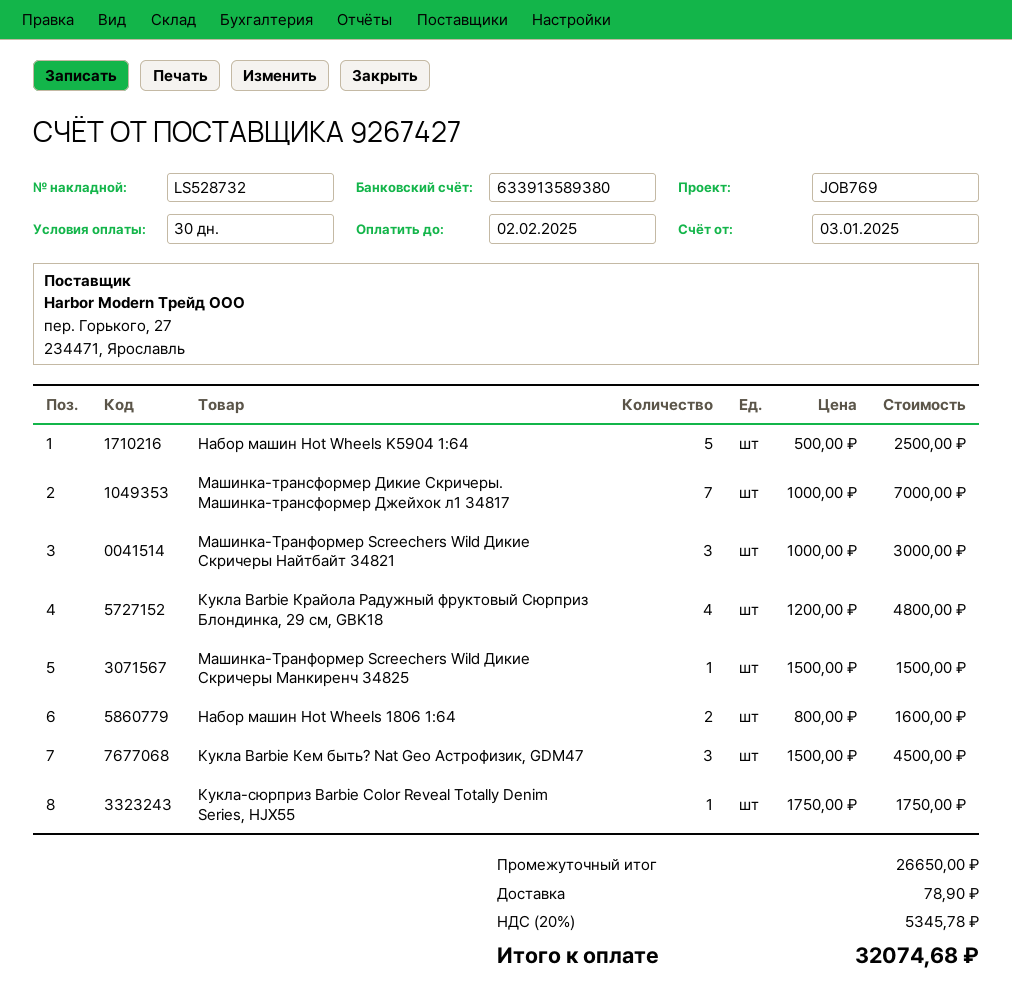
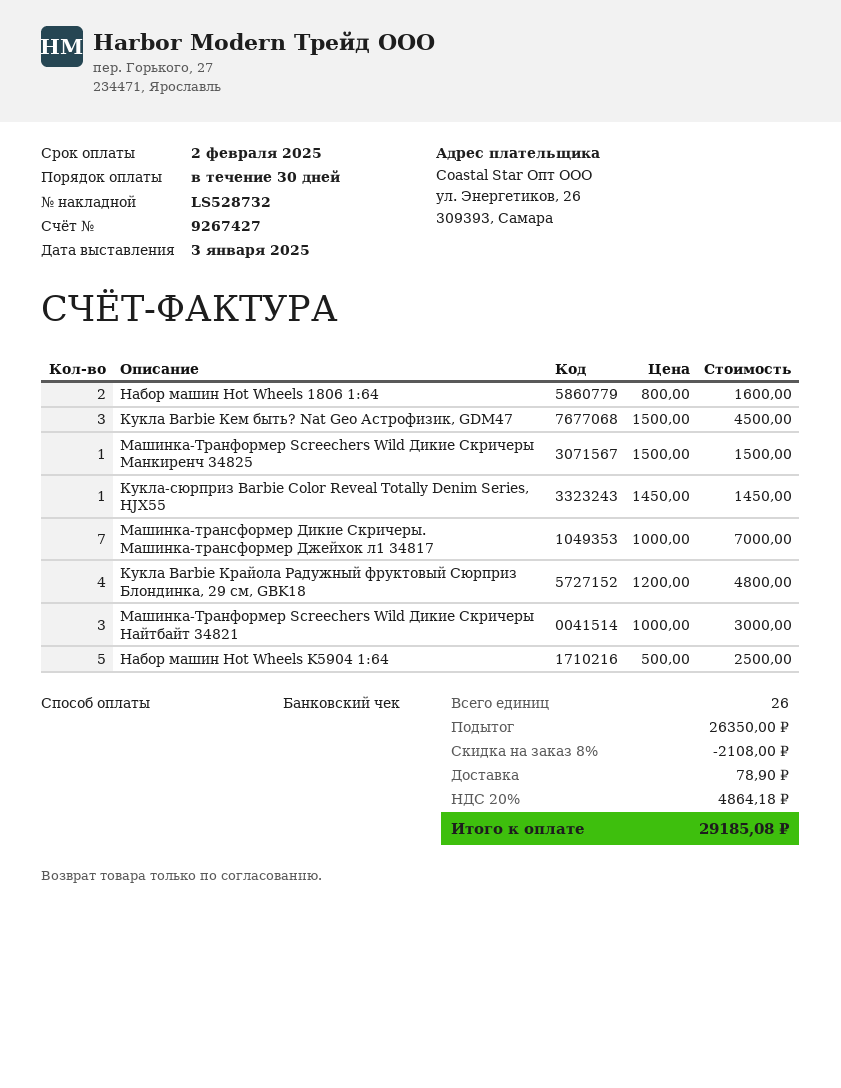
Кукла-сюрприз Barbie Color Reveal Totally Denim Series, HJX55: 1 x 1750.00 = 1750.00 -> 1 x 1450.00 = 1450.00
subtotal: 26650.00 -> 26350.00
discount: none -> 8% = 2108.00
tax: 20% = 5345.78 -> 20% = 4864.18
total: 32074.68 -> 29185.08

